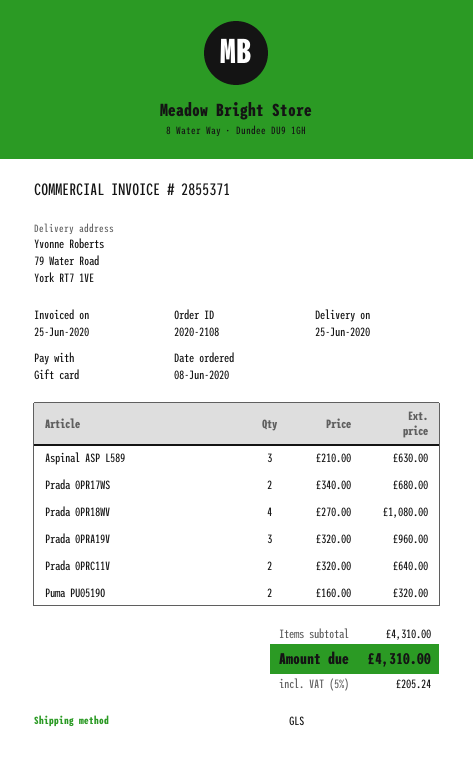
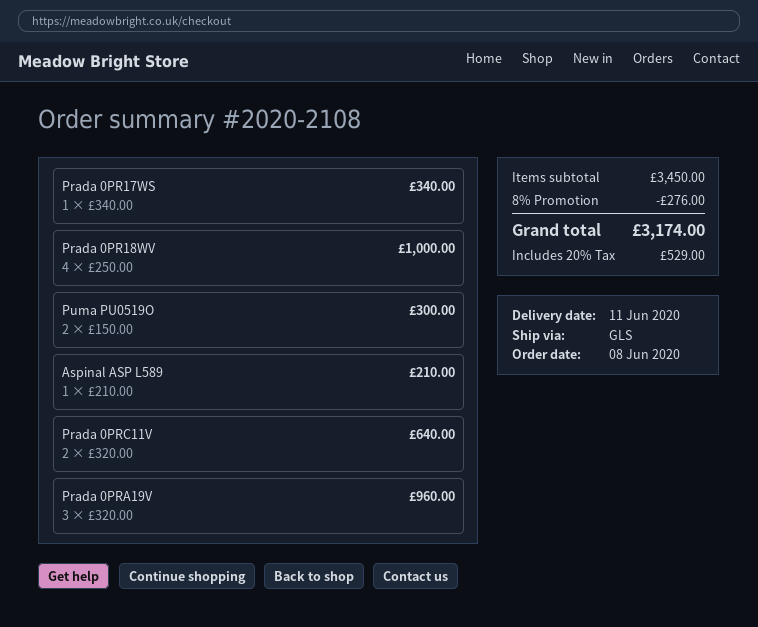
delivery date: 2020-06-25 -> 2020-06-11
Aspinal ASP L589: 3 x 210.00 = 630.00 -> 1 x 210.00 = 210.00
Prada 0PR17WS: 2 x 340.00 = 680.00 -> 1 x 340.00 = 340.00
Prada 0PR18WV: 4 x 270.00 = 1080.00 -> 4 x 250.00 = 1000.00
Puma PU0519O: 2 x 160.00 = 320.00 -> 2 x 150.00 = 300.00
subtotal: 4310.00 -> 3450.00
discount: none -> 8% = 276.00
tax: 5% = 205.24 -> 20% = 529.00
total: 4310.00 -> 3174.00

